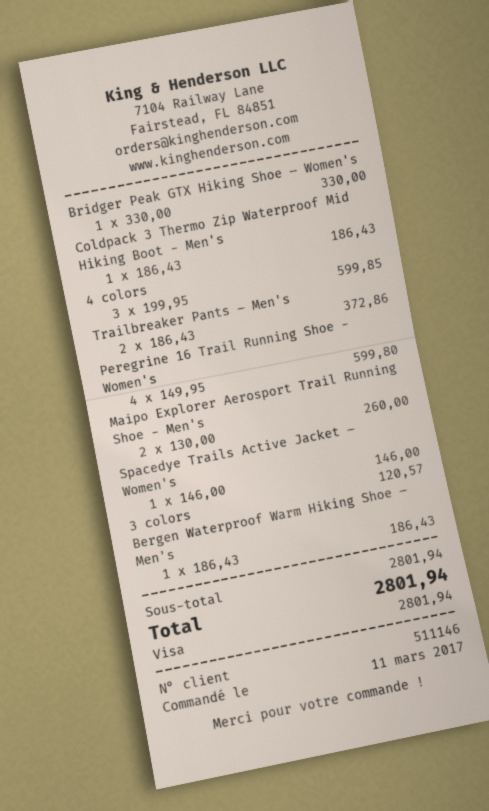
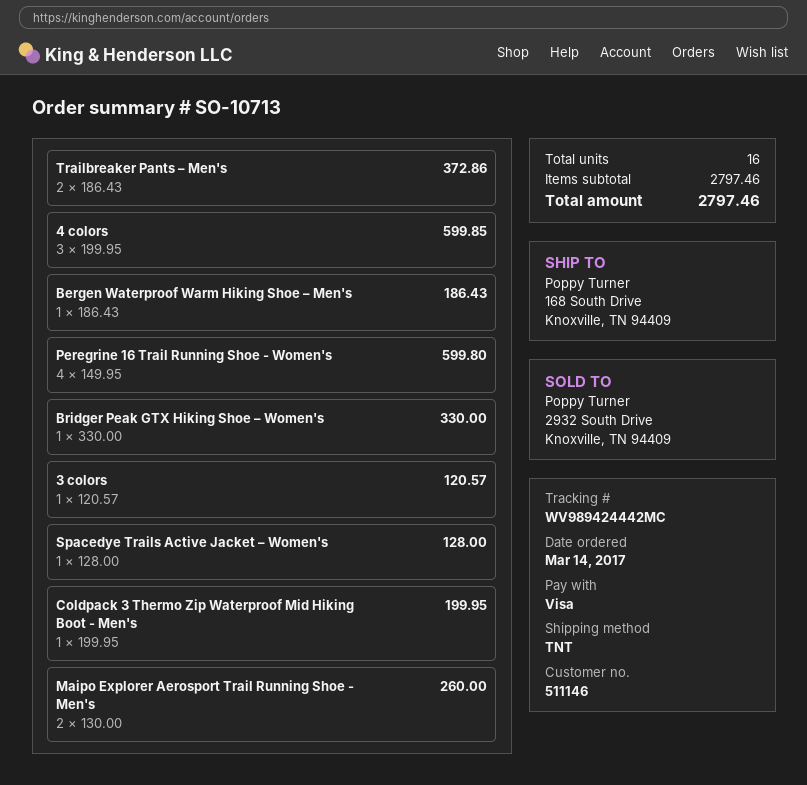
order date: 2017-03-11 -> 2017-03-14
Coldpack 3 Thermo Zip Waterproof Mid Hiking Boot - Men's: 1 x 186.43 = 186.43 -> 1 x 199.95 = 199.95
Spacedye Trails Active Jacket – Women's: 1 x 146.00 = 146.00 -> 1 x 128.00 = 128.00
subtotal: 2801.94 -> 2797.46
total: 2801.94 -> 2797.46

